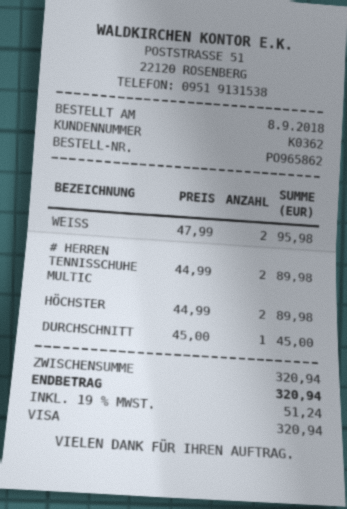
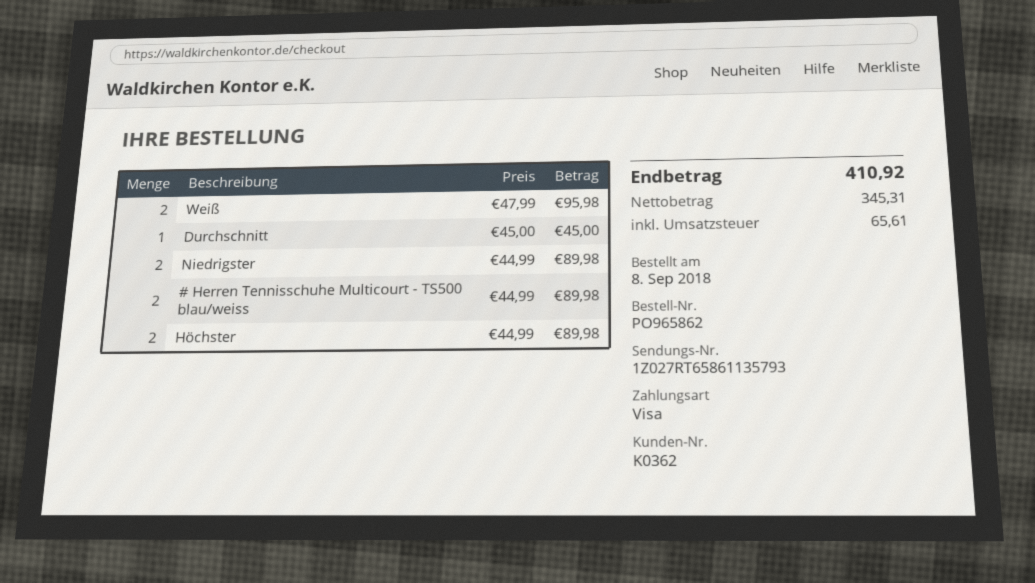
Niedrigster: none -> 2 x 44.99 = 89.98
tax: 51.24 -> 65.61
total: 320.94 -> 410.92

